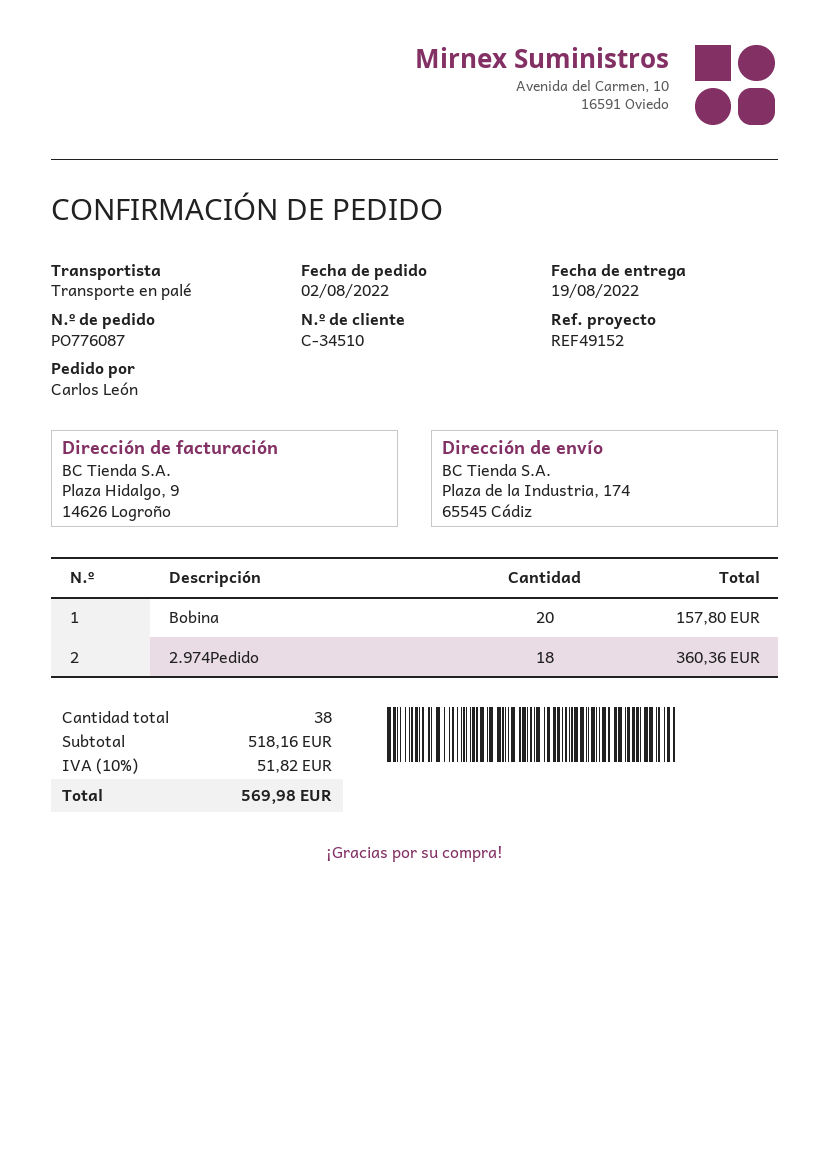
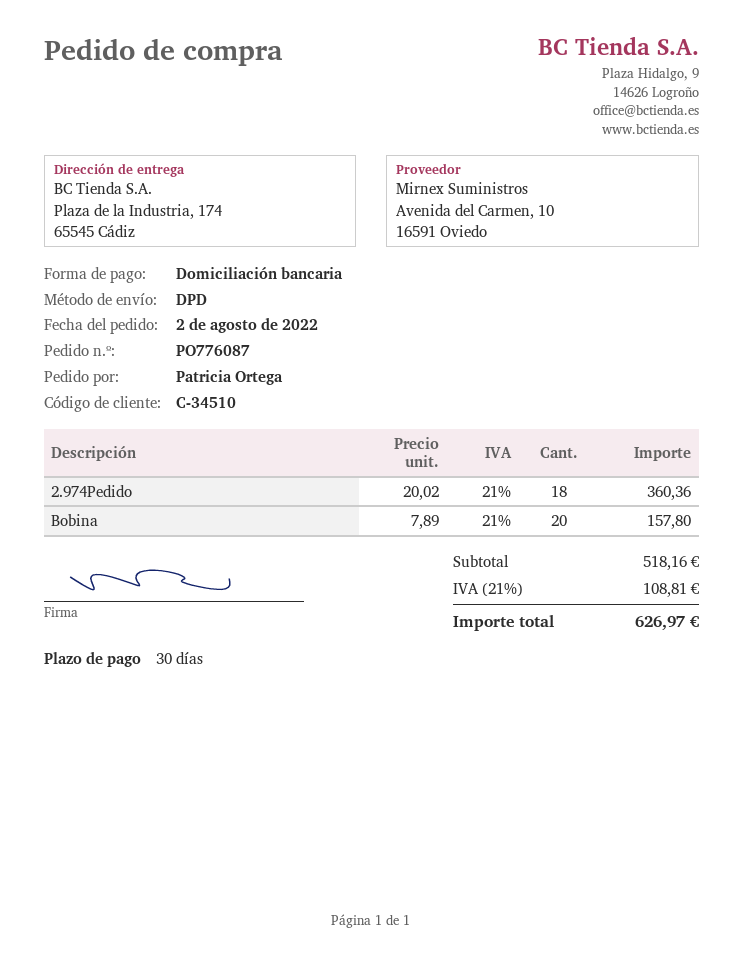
ordered by: Carlos León -> Patricia Ortega
shipping method: pallet freight -> DPD
tax: 10% = 51.82 -> 21% = 108.81
total: 569.98 -> 626.97

